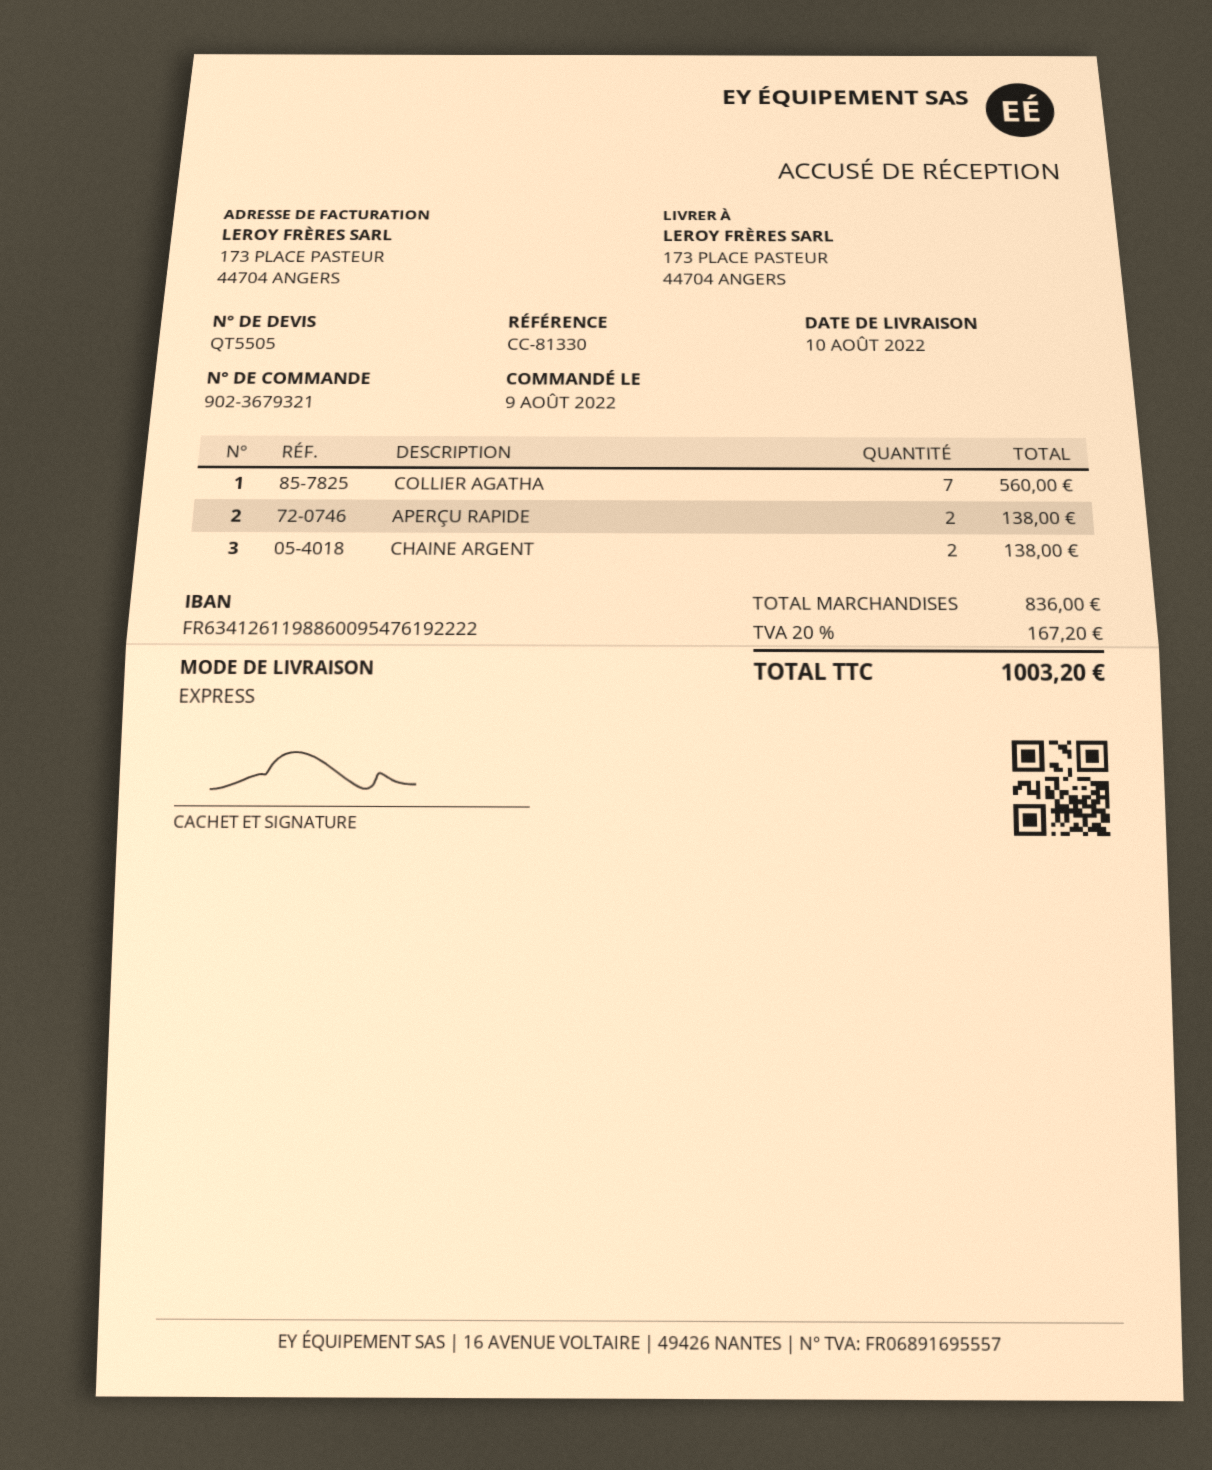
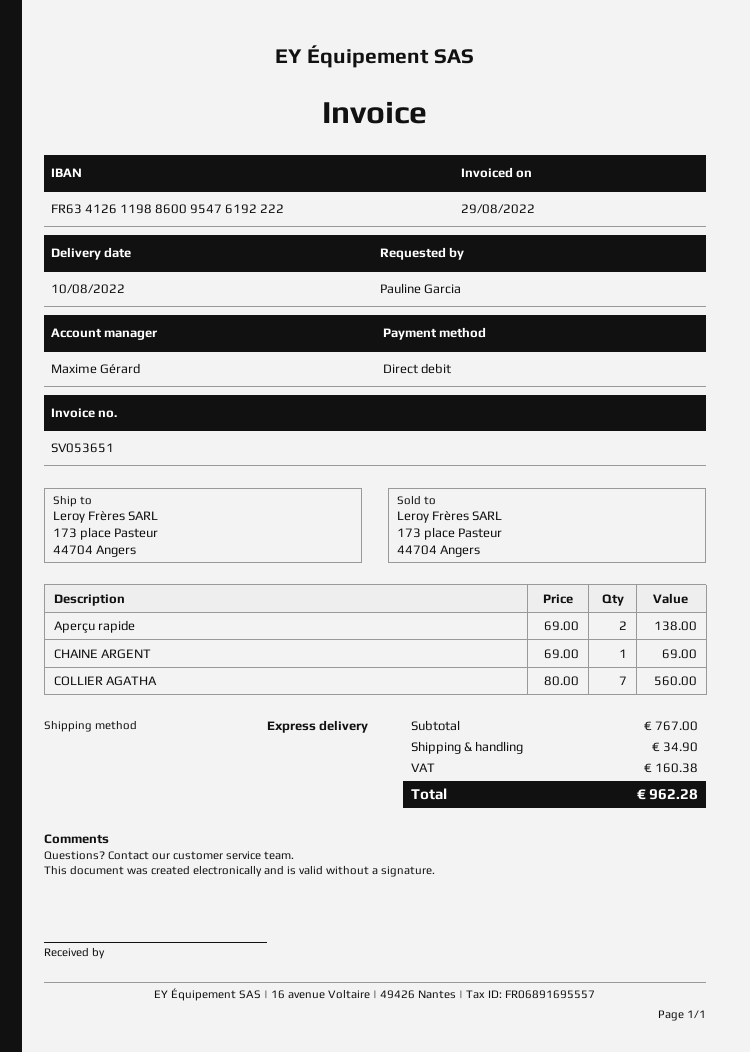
CHAINE ARGENT: 2 for 138.00 -> 1 for 69.00
subtotal: 836.00 -> 767.00
shipping: none -> 34.90
tax: 167.20 -> 160.38
total: 1003.20 -> 962.28

